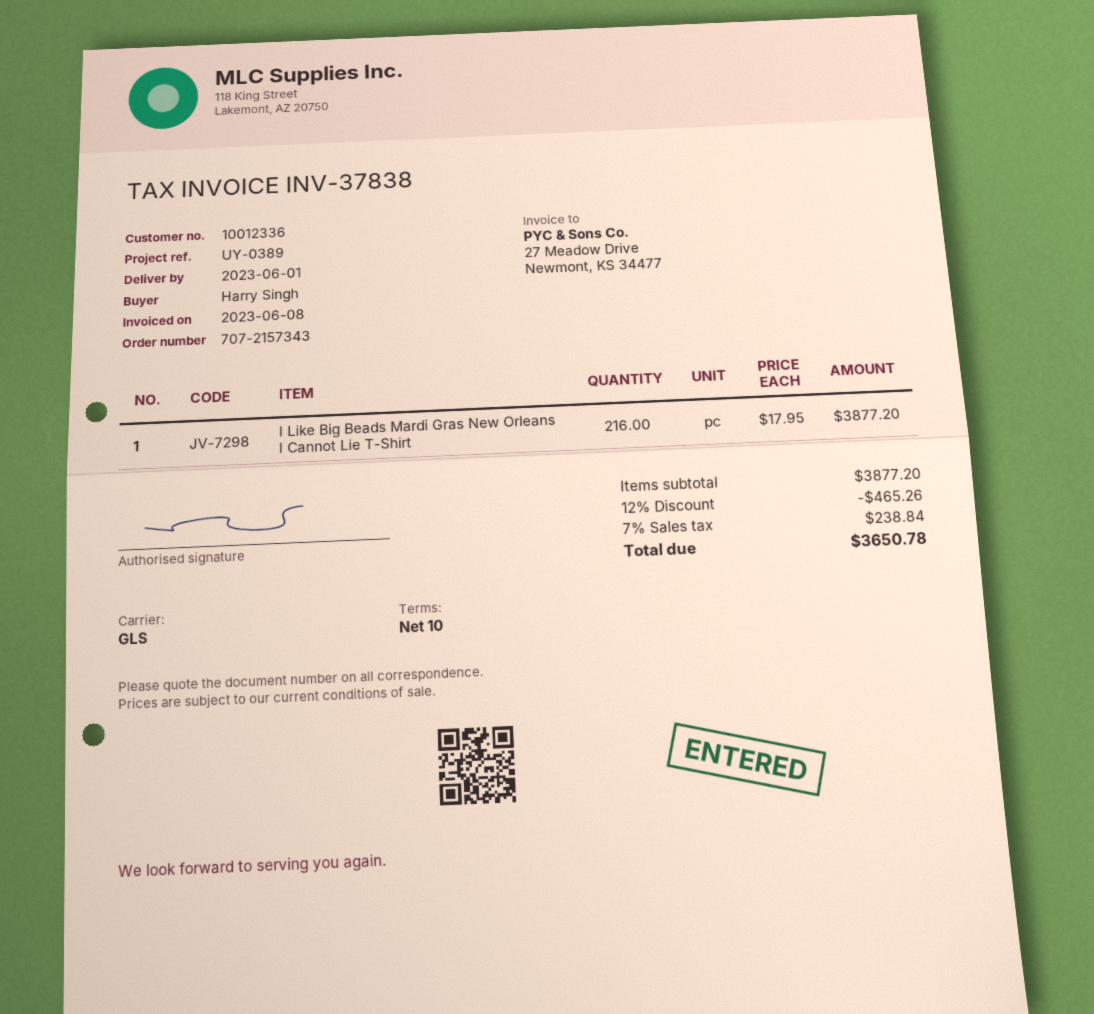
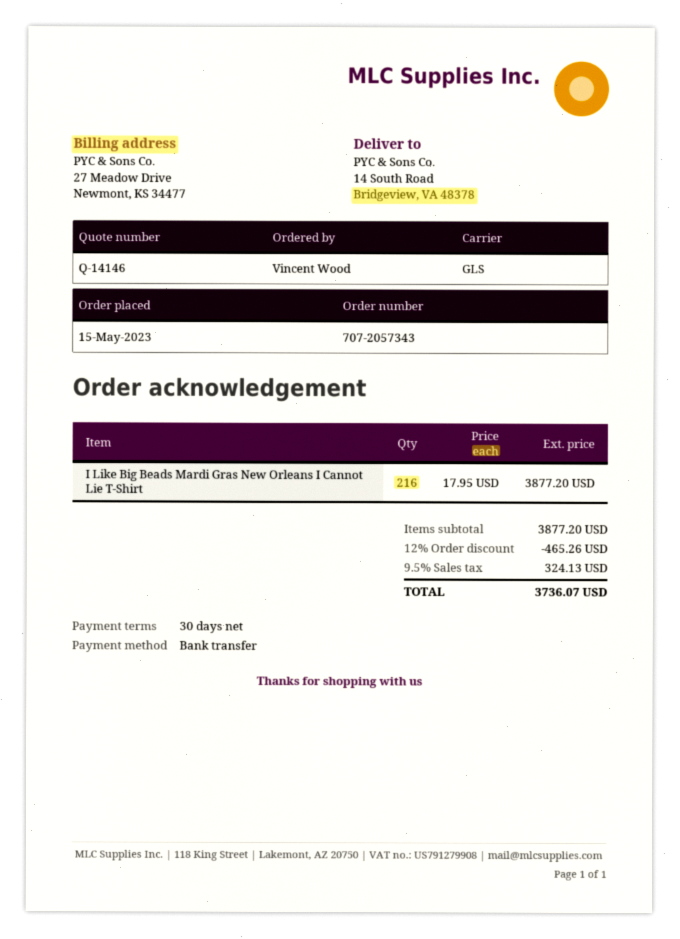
order number: 707-2157343 -> 707-2057343
payment terms: 10 days -> 30 days
ordered by: Harry Singh -> Vincent Wood
tax: 7% = 238.84 -> 9.5% = 324.13
total: 3650.78 -> 3736.07

